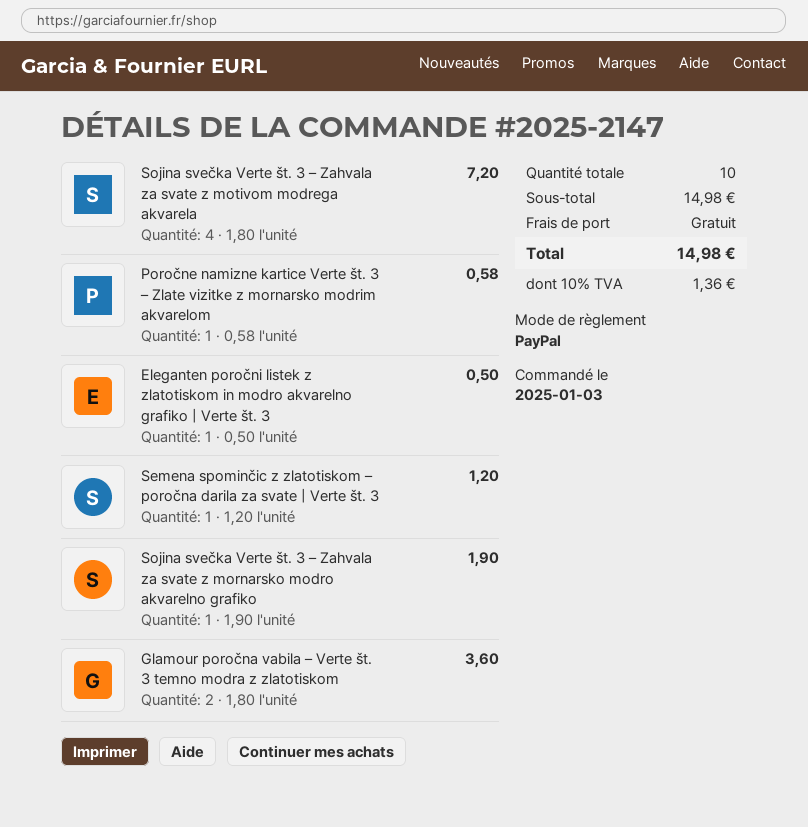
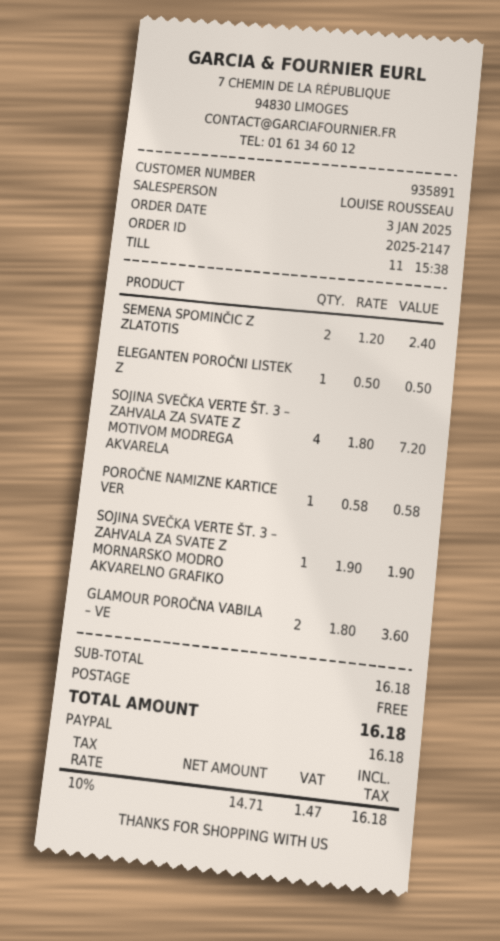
Semena spominčic z zlatotiskom – poročna darila za svate | Verte št. 3: 1 x 1.20 = 1.20 -> 2 x 1.20 = 2.40
subtotal: 14.98 -> 16.18
tax: 10% = 1.36 -> 10% = 1.47
total: 14.98 -> 16.18

